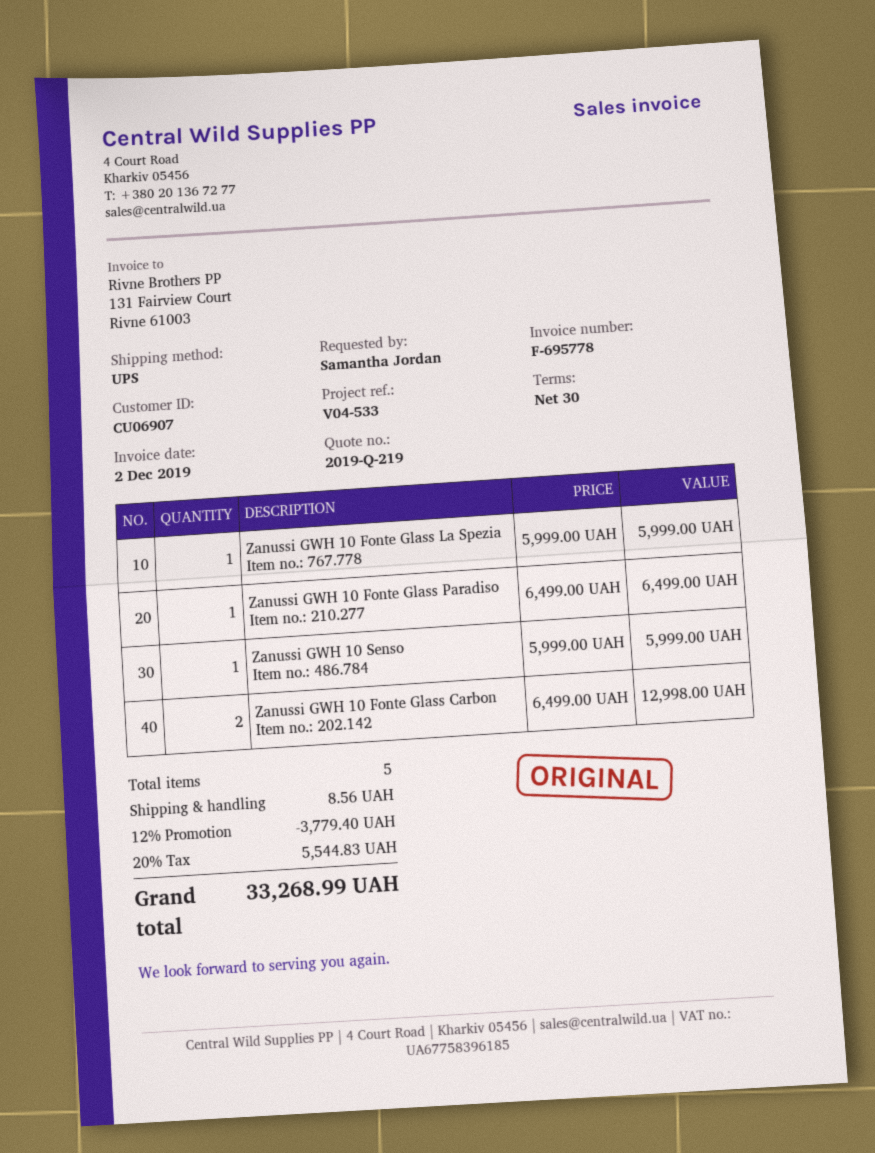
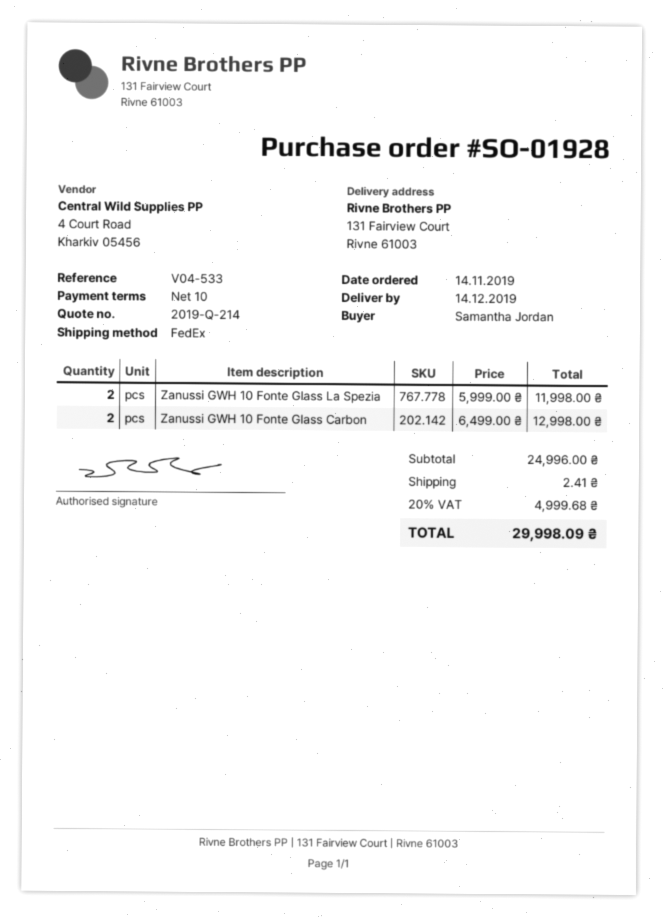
quote number: 2019-Q-219 -> 2019-Q-214
payment terms: 30 days -> 10 days
shipping method: UPS -> FedEx
Zanussi GWH 10 Fonte Glass La Spezia: 1 x 5999.00 = 5999.00 -> 2 x 5999.00 = 11998.00
Zanussi GWH 10 Fonte Glass Paradiso: 1 x 6499.00 = 6499.00 -> none
Zanussi GWH 10 Senso: 1 x 5999.00 = 5999.00 -> none
discount: 12% = 3779.40 -> none
shipping: 8.56 -> 2.41
tax: 20% = 5544.83 -> 20% = 4999.68
total: 33268.99 -> 29998.09

